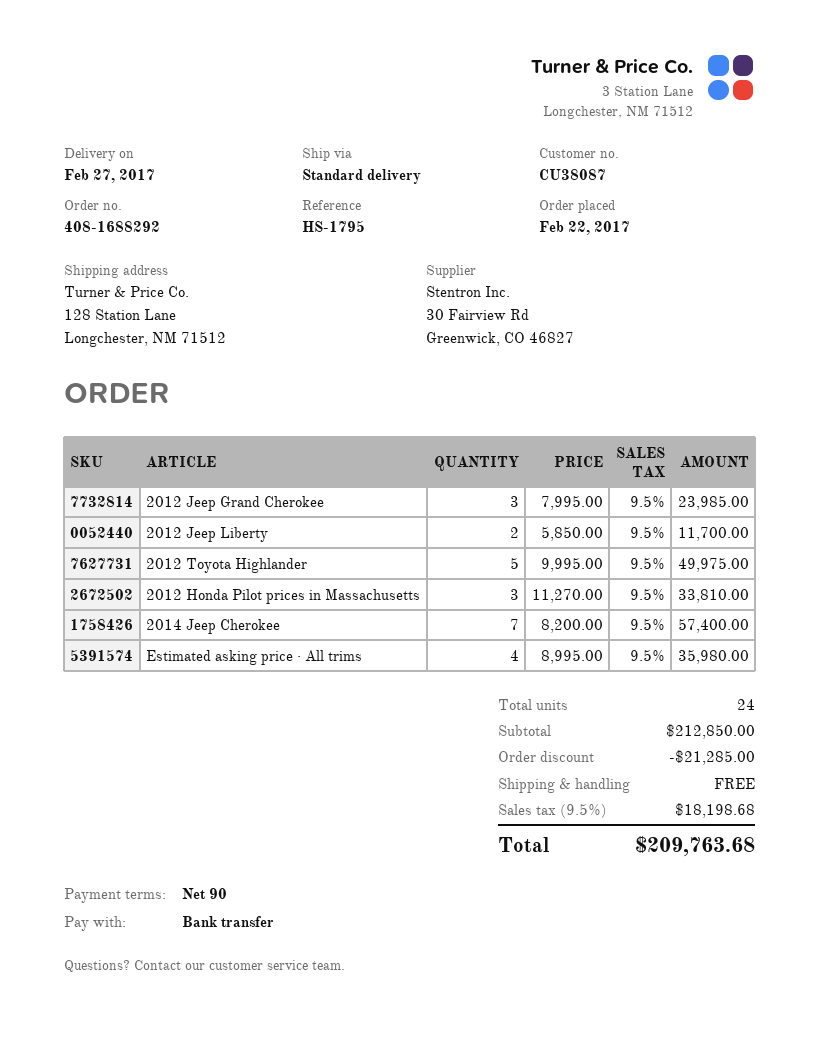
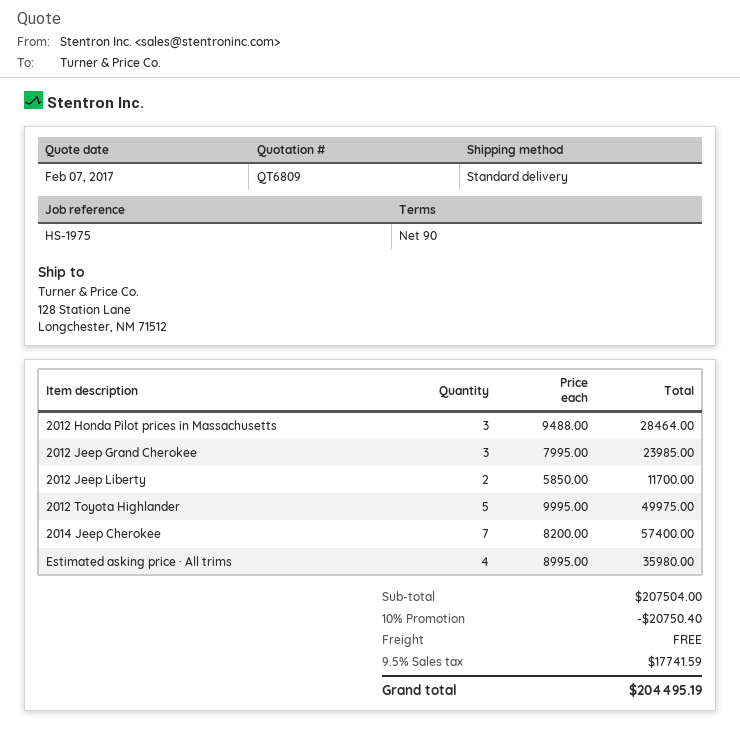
reference: HS-1795 -> HS-1975
2012 Honda Pilot prices in Massachusetts: 3 x 11270.00 = 33810.00 -> 3 x 9488.00 = 28464.00
subtotal: 212850.00 -> 207504.00
discount: 21285.00 -> 20750.40
tax: 9.5% = 18198.68 -> 9.5% = 17741.59
total: 209763.68 -> 204495.19

